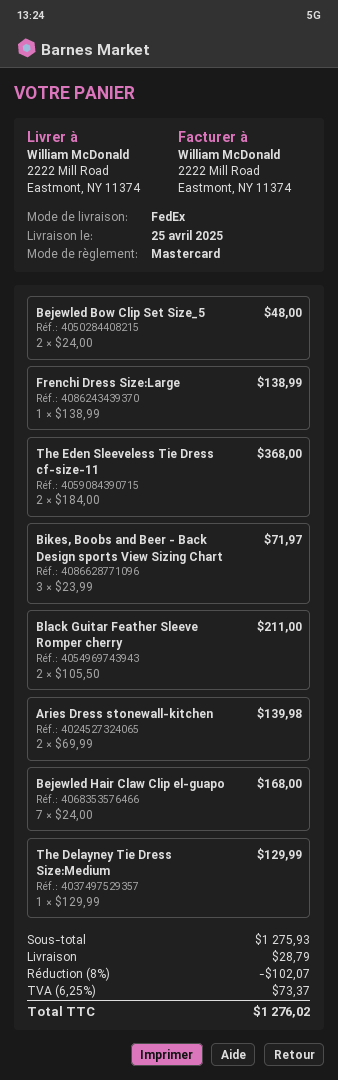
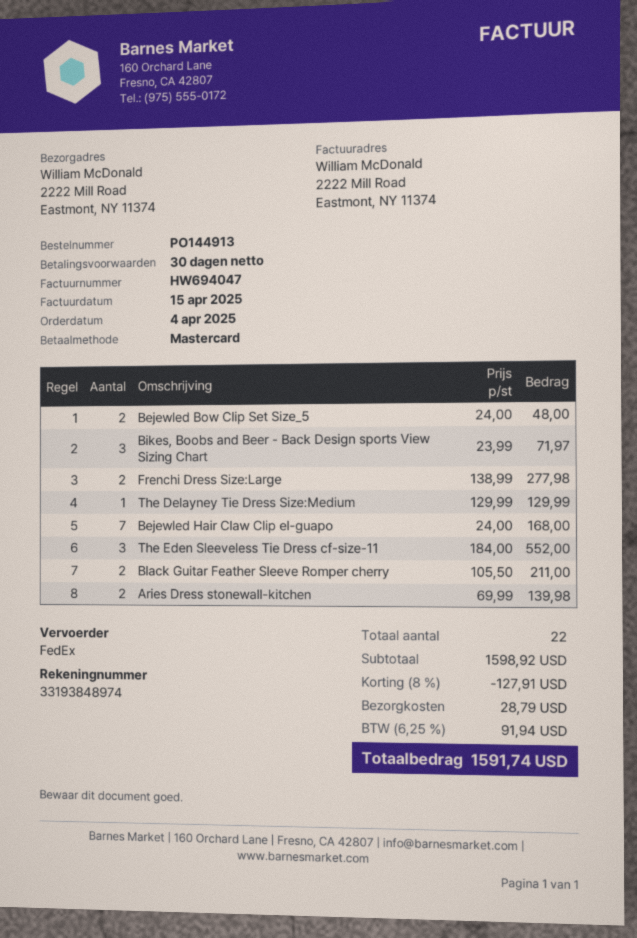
Frenchi Dress Size:Large: 1 x 138.99 = 138.99 -> 2 x 138.99 = 277.98
The Eden Sleeveless Tie Dress cf-size-11: 2 x 184.00 = 368.00 -> 3 x 184.00 = 552.00
subtotal: 1275.93 -> 1598.92
discount: 8% = 102.07 -> 8% = 127.91
tax: 6.25% = 73.37 -> 6.25% = 91.94
total: 1276.02 -> 1591.74

